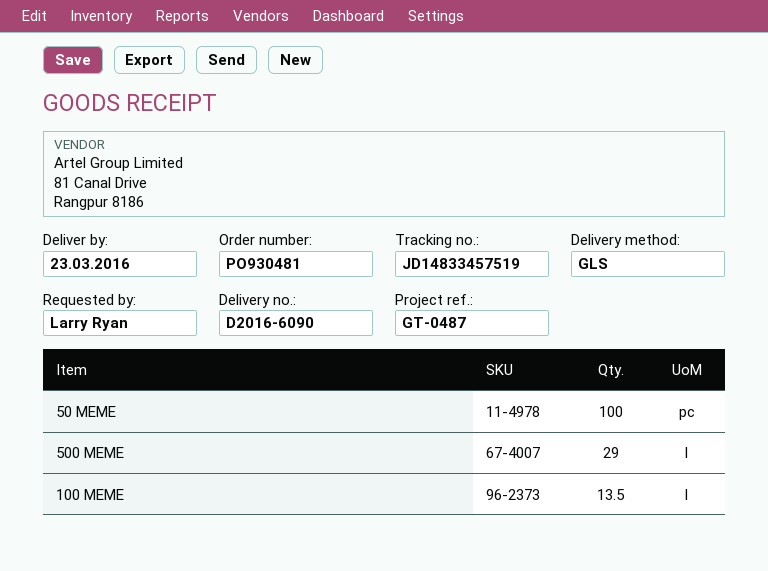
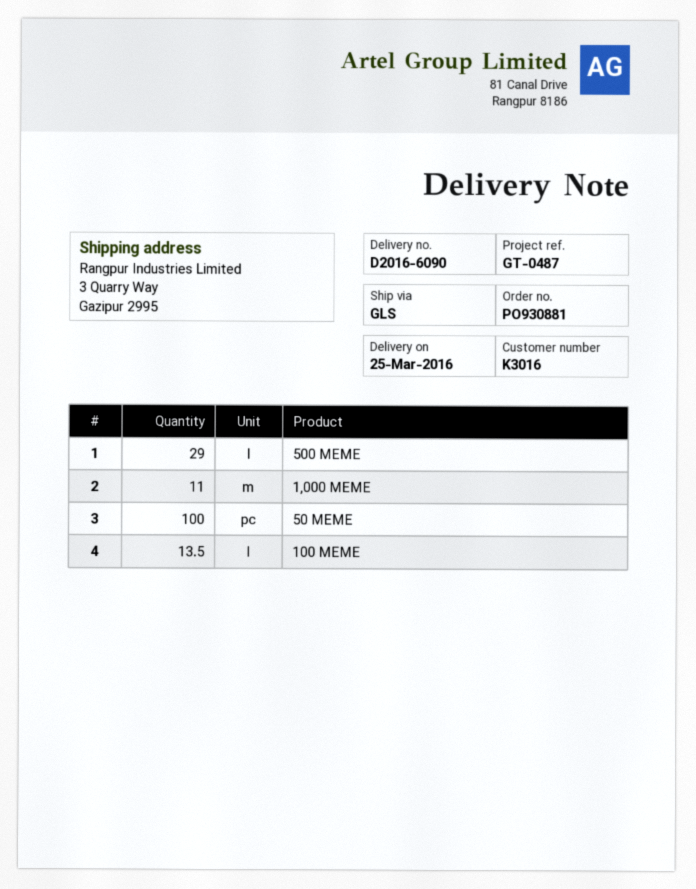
order number: PO930481 -> PO930881
delivery date: 2016-03-23 -> 2016-03-25
1,000 MEME: none -> 11

